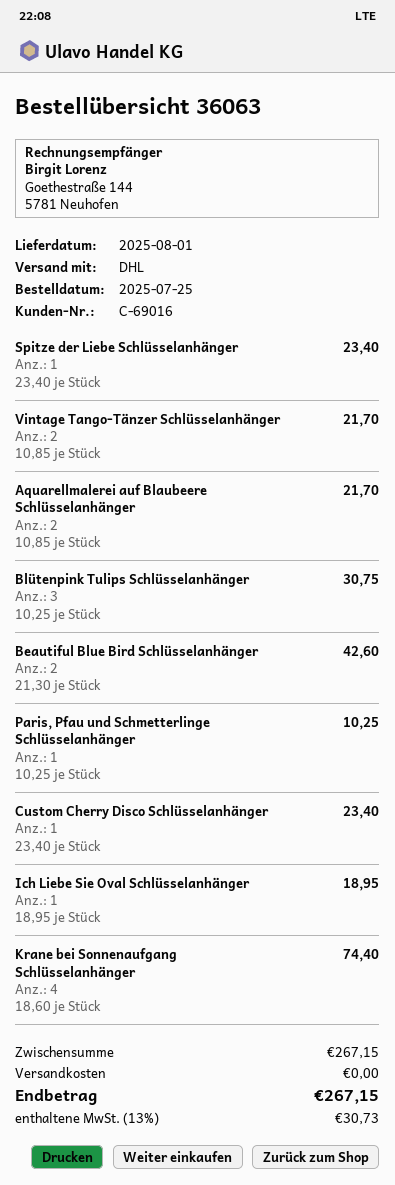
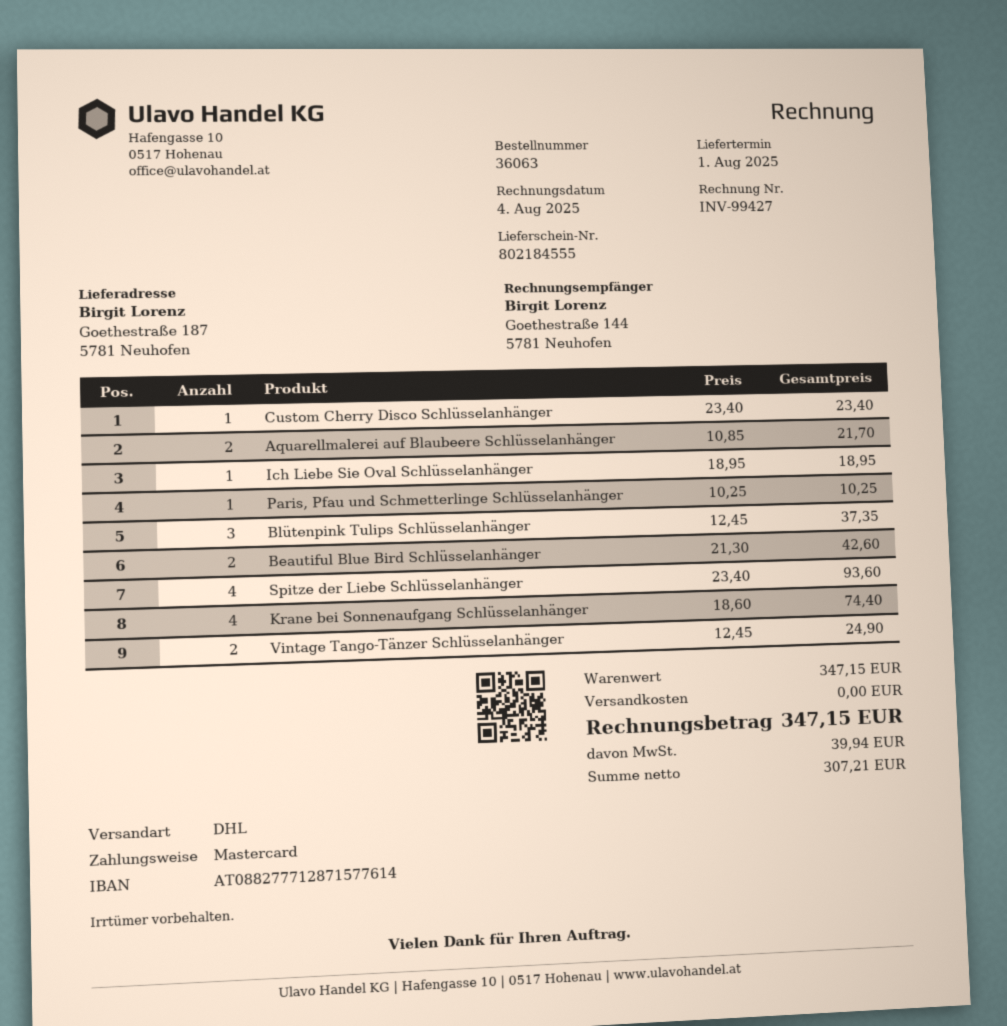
Spitze der Liebe Schlüsselanhänger: 1 x 23.40 = 23.40 -> 4 x 23.40 = 93.60
Vintage Tango-Tänzer Schlüsselanhänger: 2 x 10.85 = 21.70 -> 2 x 12.45 = 24.90
Blütenpink Tulips Schlüsselanhänger: 3 x 10.25 = 30.75 -> 3 x 12.45 = 37.35
subtotal: 267.15 -> 347.15
tax: 30.73 -> 39.94
total: 267.15 -> 347.15

